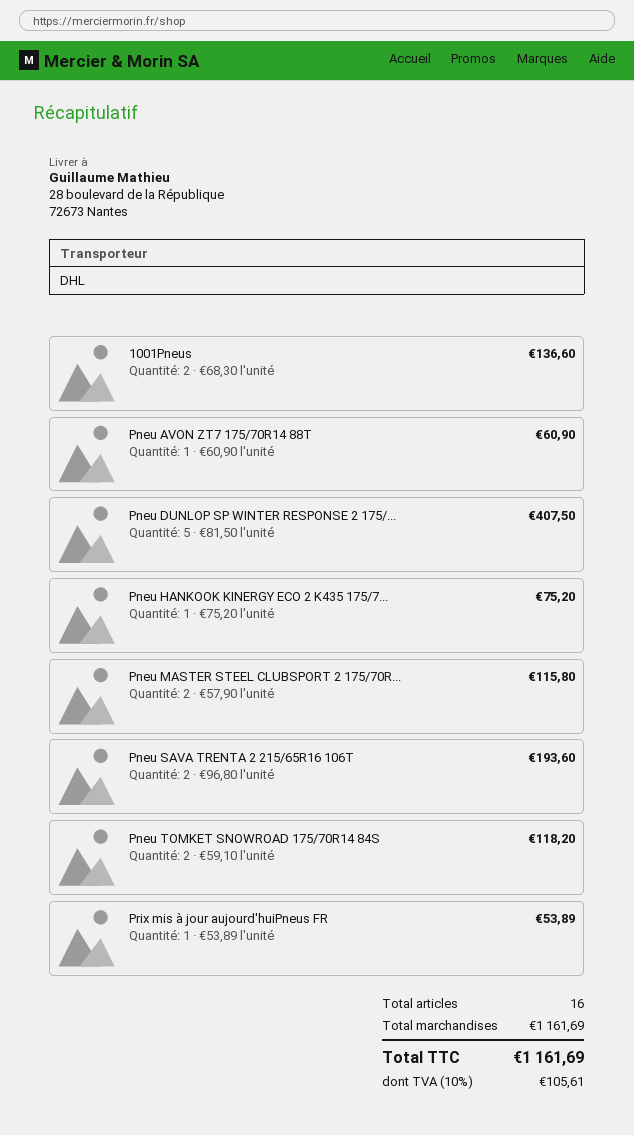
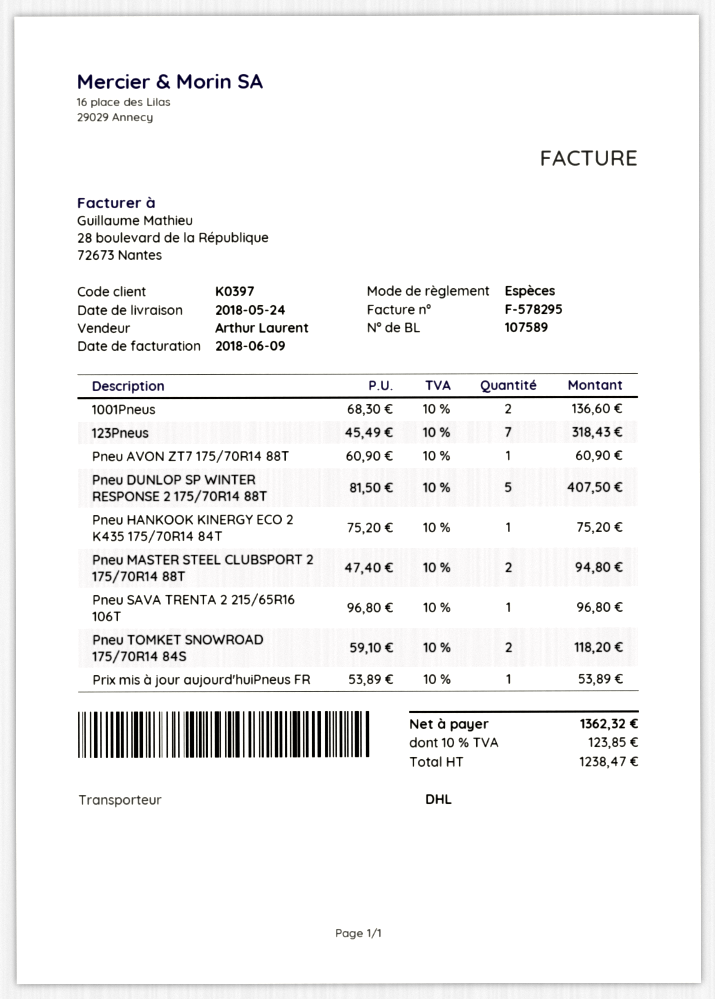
Pneu MASTER STEEL CLUBSPORT 2 175/70R...: 2 x 57.90 = 115.80 -> 2 x 47.40 = 94.80
Pneu SAVA TRENTA 2 215/65R16 106T: 2 x 96.80 = 193.60 -> 1 x 96.80 = 96.80
123Pneus: none -> 7 x 45.49 = 318.43
tax: 10% = 105.61 -> 10% = 123.85
total: 1161.69 -> 1362.32

